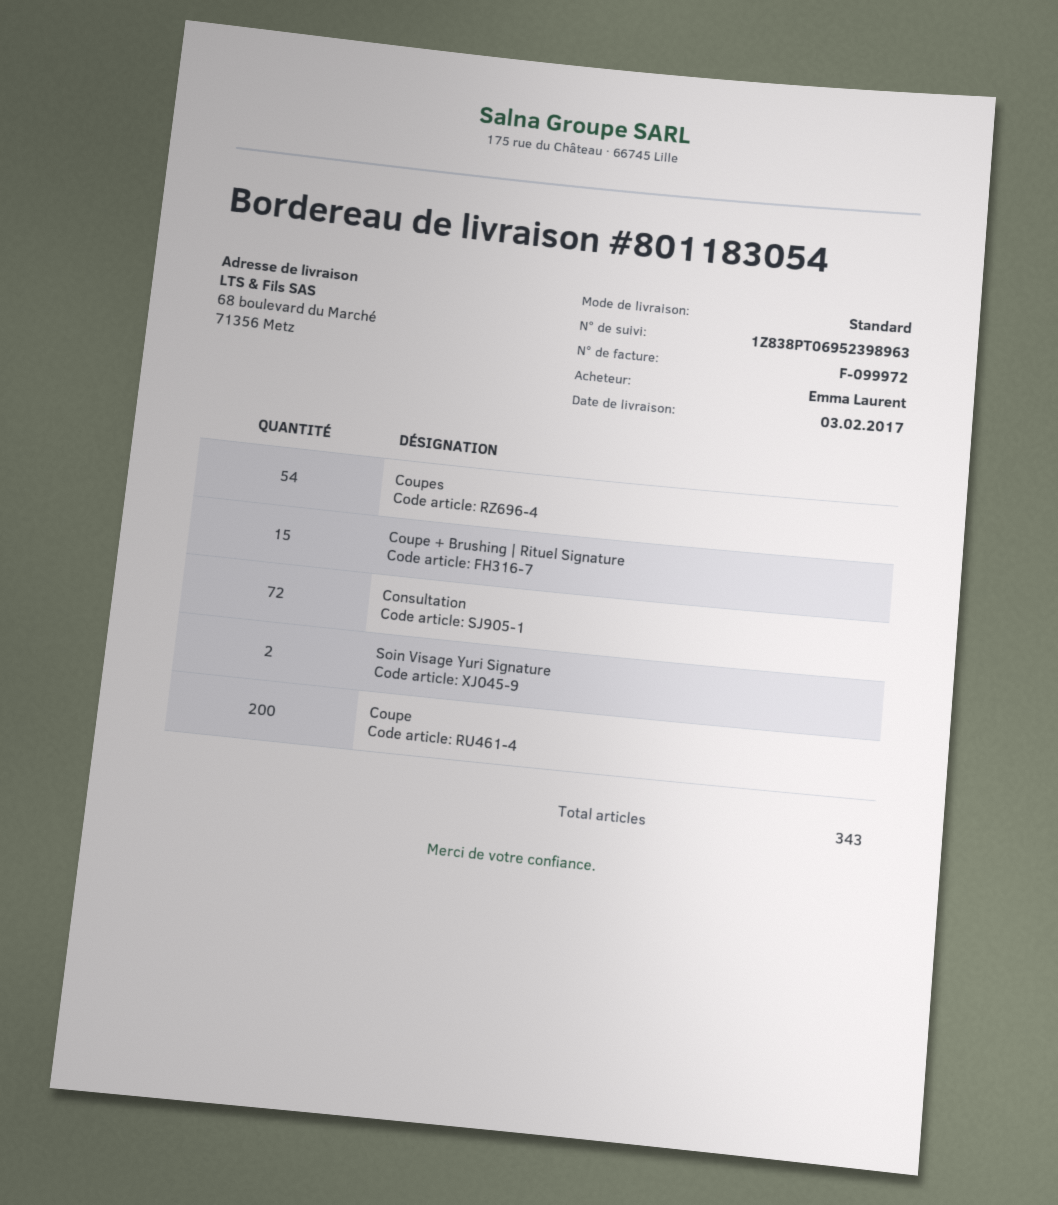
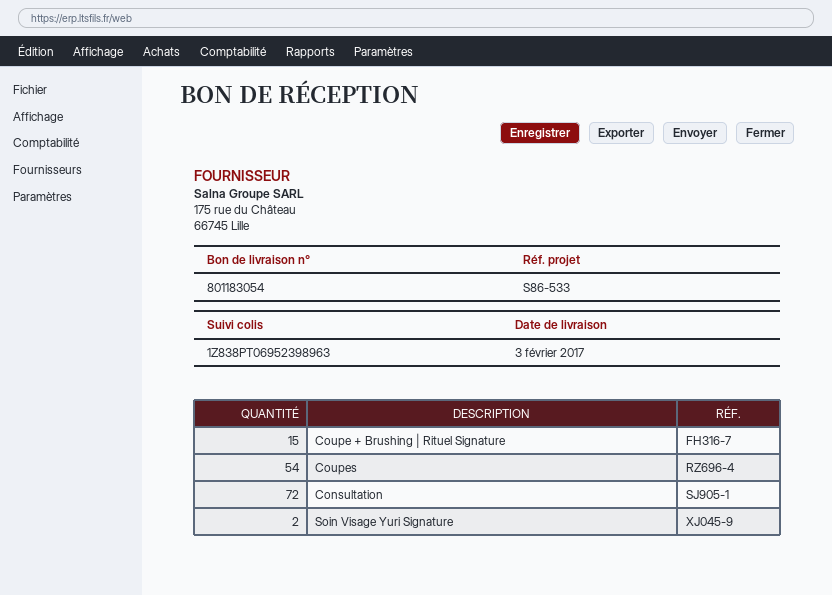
Coupe: 200 -> none

